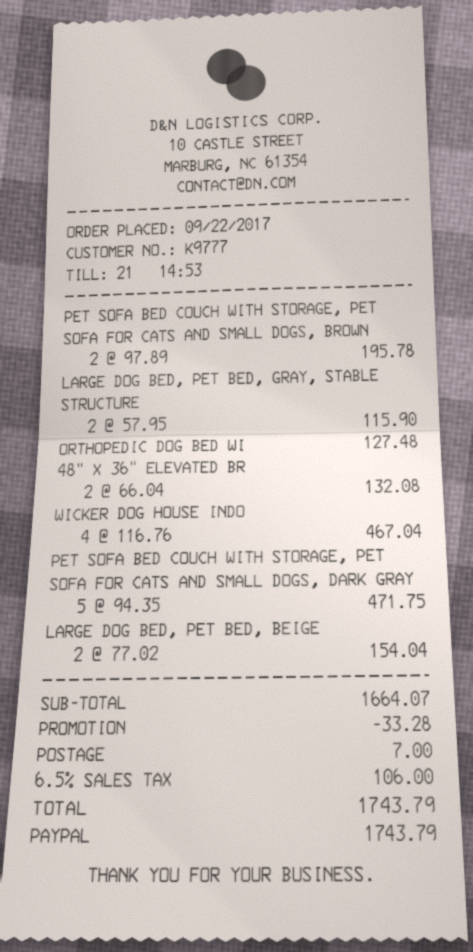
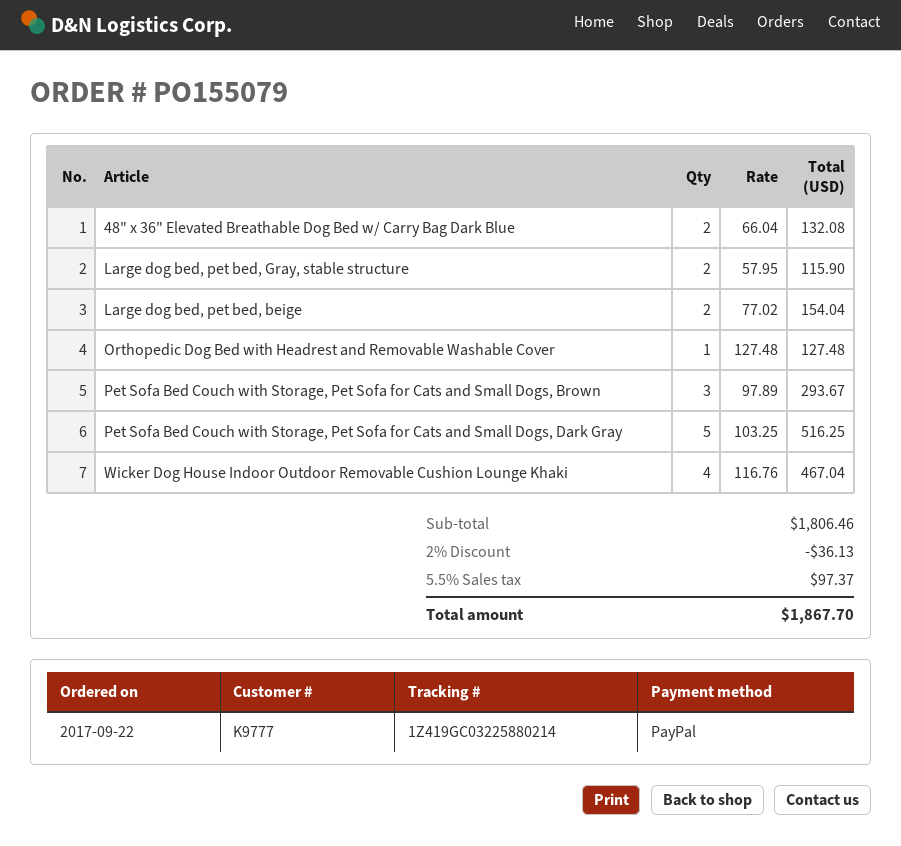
PET SOFA BED COUCH WITH STORAGE, PET SOFA FOR CATS AND SMALL DOGS, BROWN: 2 x 97.89 = 195.78 -> 3 x 97.89 = 293.67
PET SOFA BED COUCH WITH STORAGE, PET SOFA FOR CATS AND SMALL DOGS, DARK GRAY: 5 x 94.35 = 471.75 -> 5 x 103.25 = 516.25
subtotal: 1664.07 -> 1806.46
discount: 33.28 -> 36.13
shipping: 7.00 -> none
tax: 6.5% = 106.00 -> 5.5% = 97.37
total: 1743.79 -> 1867.70

